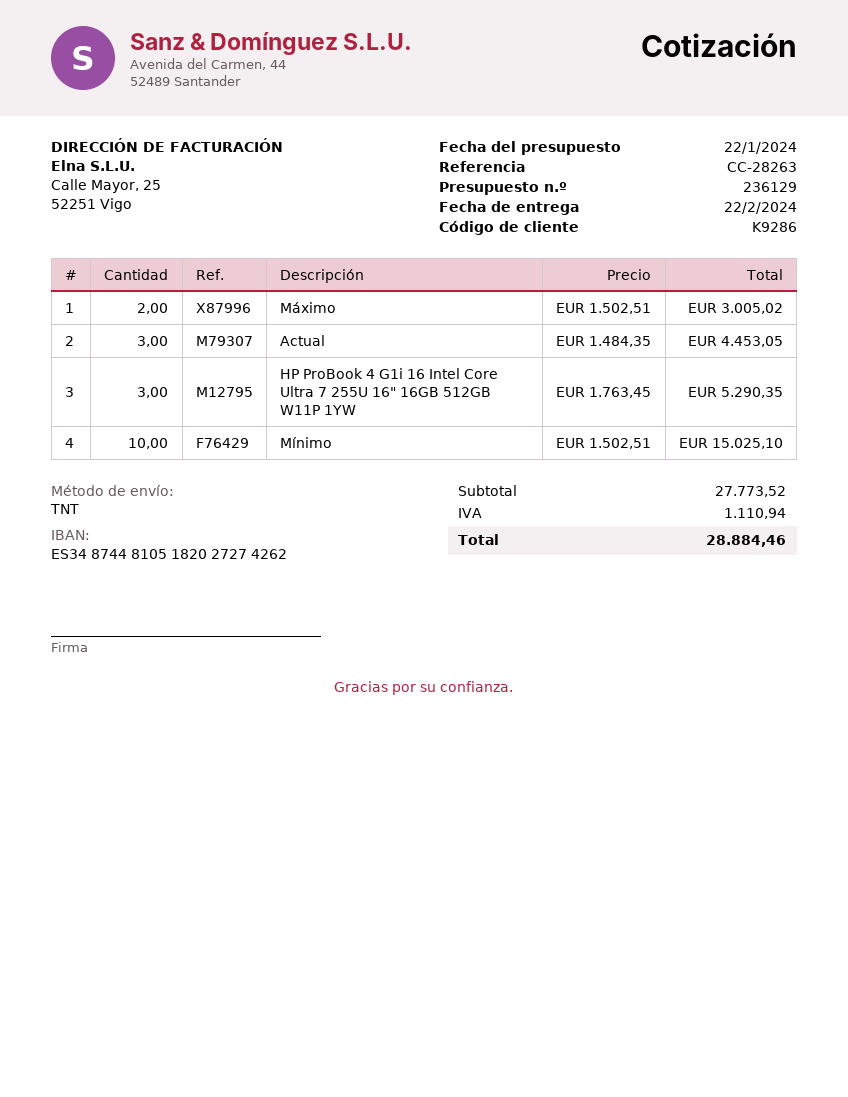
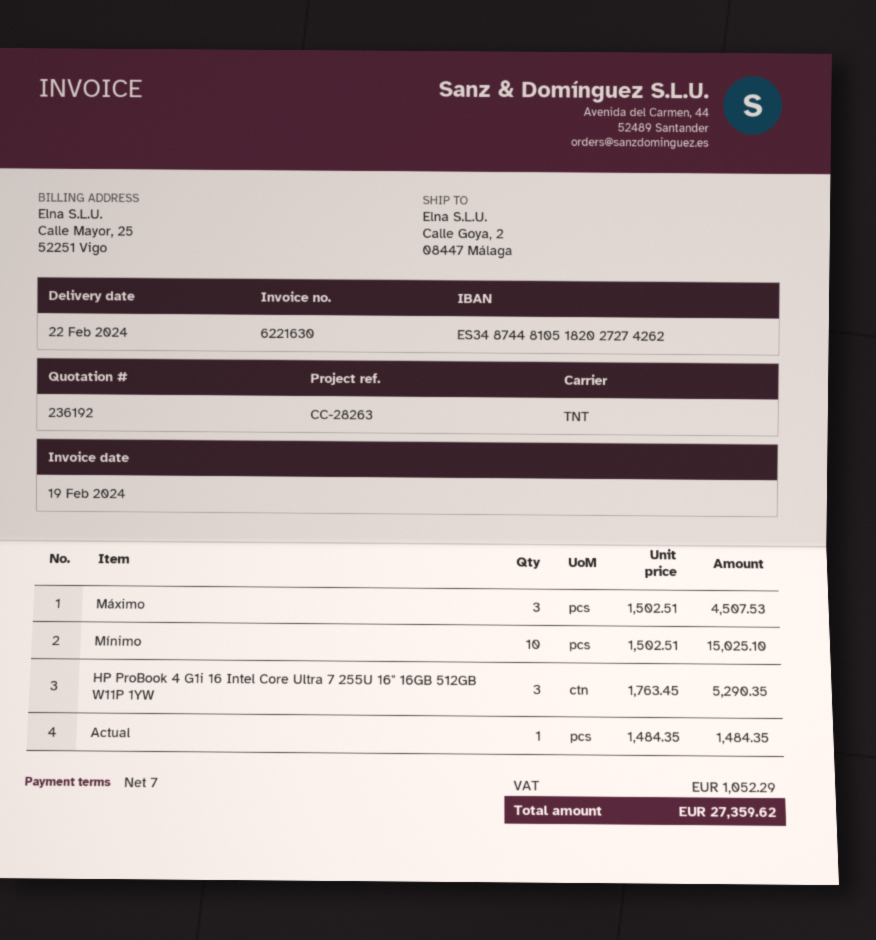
quote number: 236129 -> 236192
Máximo: 2 x 1502.51 = 3005.02 -> 3 x 1502.51 = 4507.53
Actual: 3 x 1484.35 = 4453.05 -> 1 x 1484.35 = 1484.35
tax: 1110.94 -> 1052.29
total: 28884.46 -> 27359.62

